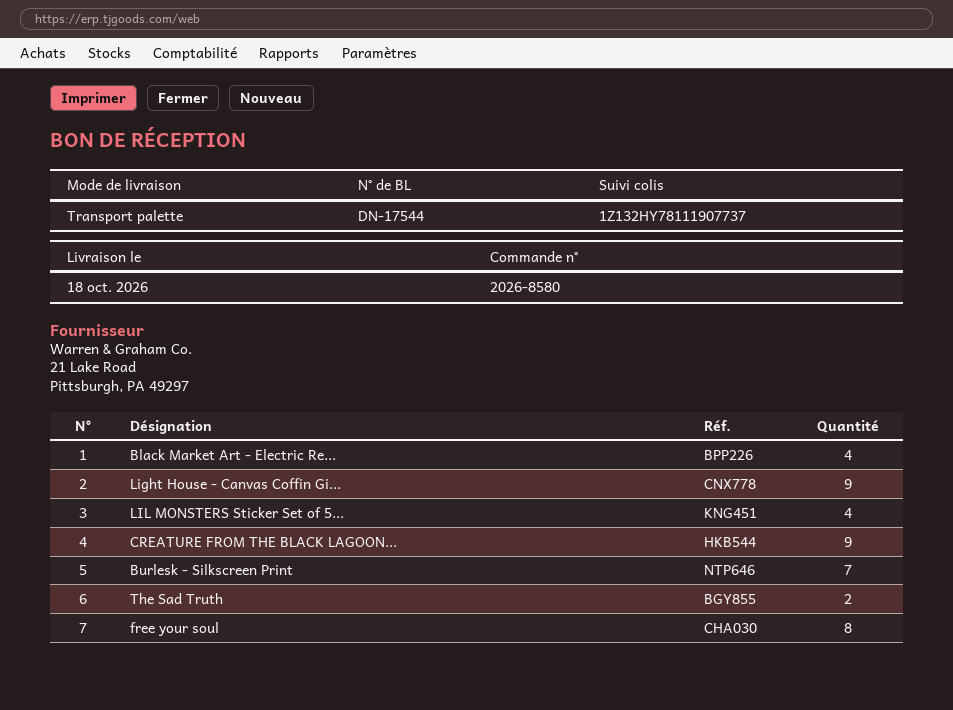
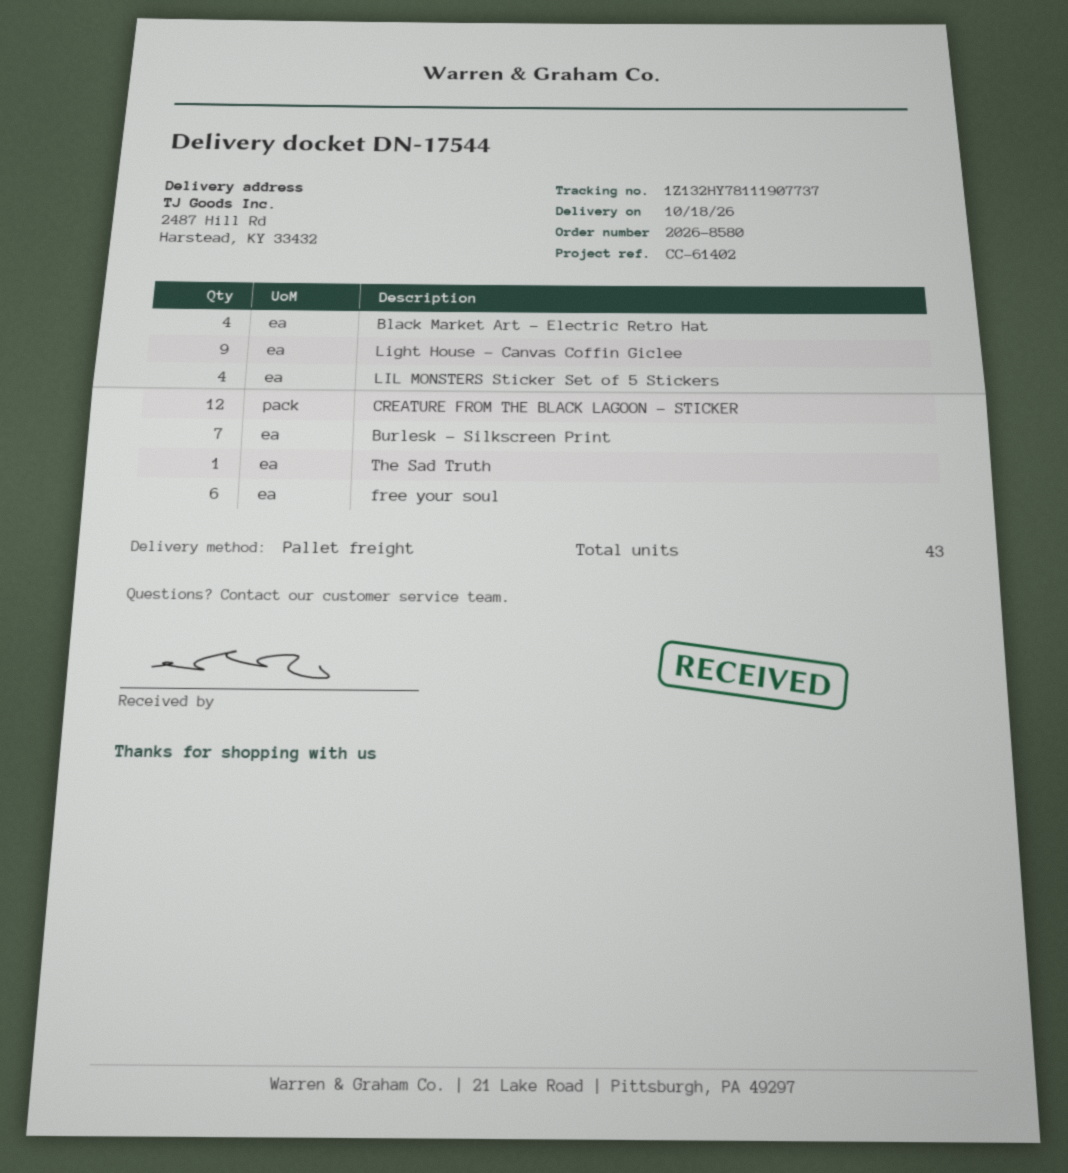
CREATURE FROM THE BLACK LAGOON...: 9 -> 12
The Sad Truth: 2 -> 1
free your soul: 8 -> 6

